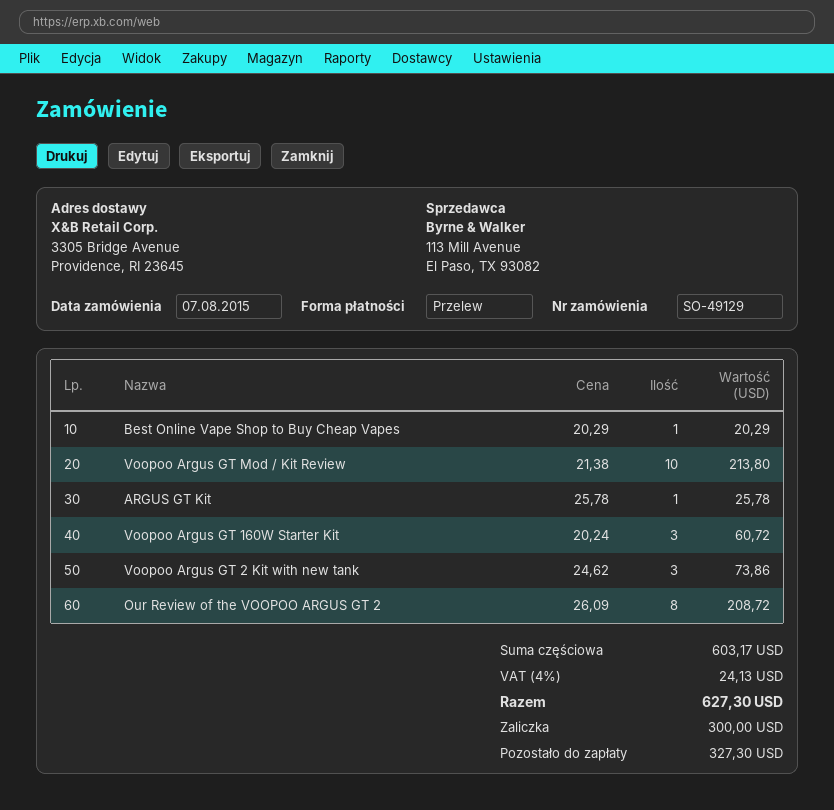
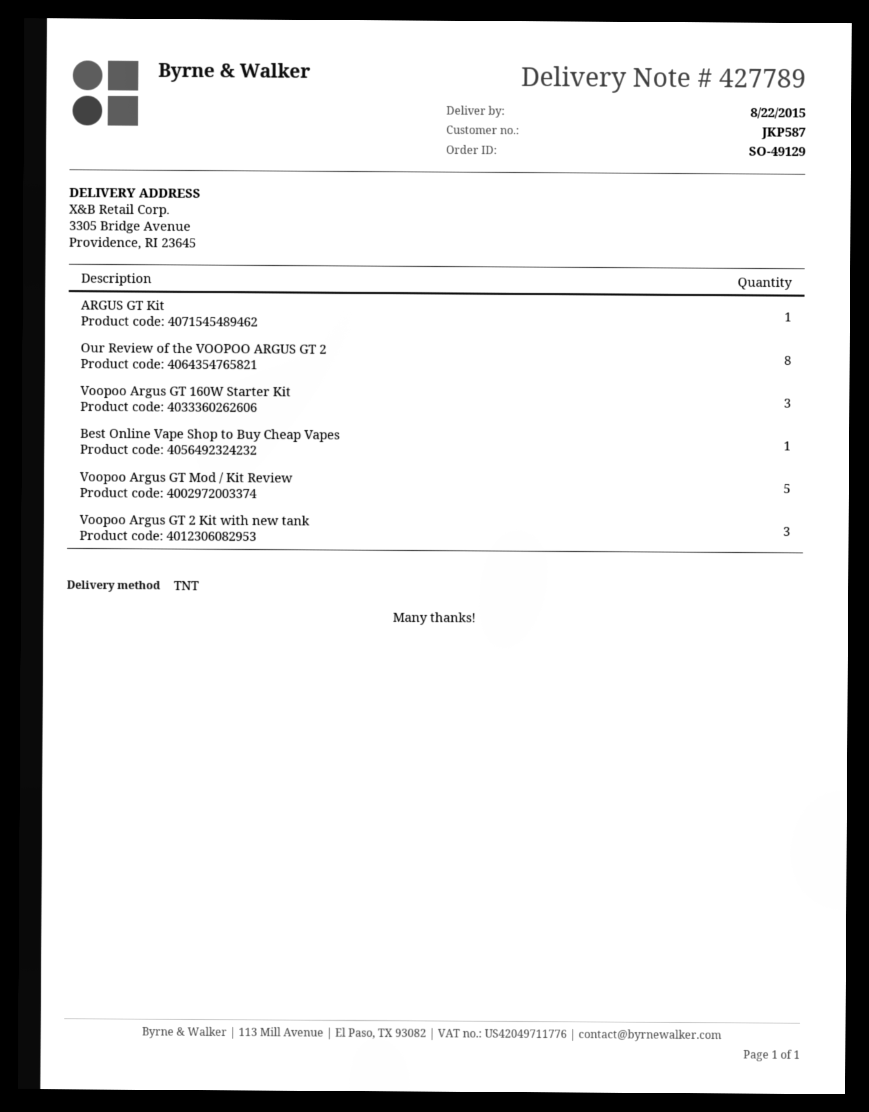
Voopoo Argus GT Mod / Kit Review: 10 -> 5

